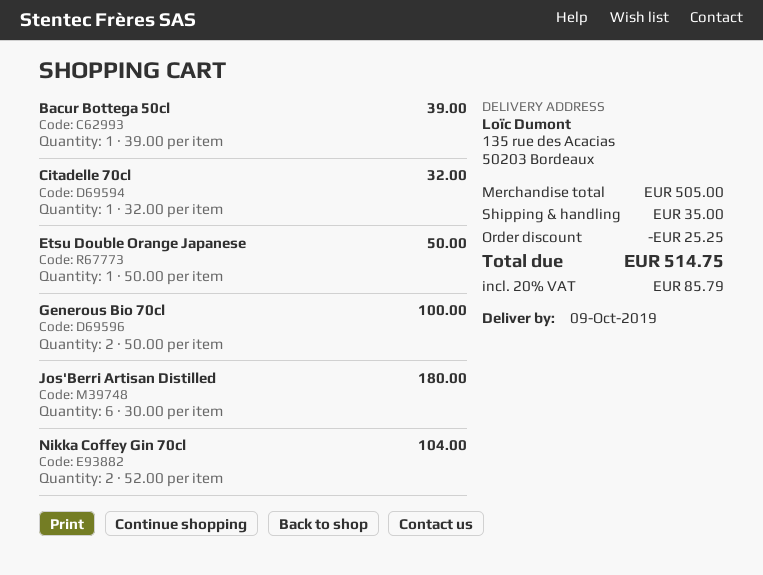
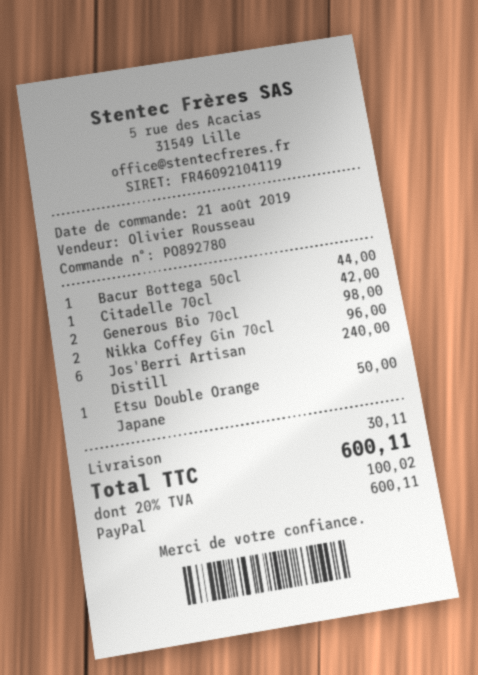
Bacur Bottega 50cl: 1 for 39.00 -> 1 for 44.00
Citadelle 70cl: 1 for 32.00 -> 1 for 42.00
Generous Bio 70cl: 2 for 100.00 -> 2 for 98.00
Jos'Berri Artisan Distilled: 6 for 180.00 -> 6 for 240.00
Nikka Coffey Gin 70cl: 2 for 104.00 -> 2 for 96.00
discount: 25.25 -> none
shipping: 35.00 -> 30.11
tax: 20% = 85.79 -> 20% = 100.02
total: 514.75 -> 600.11

